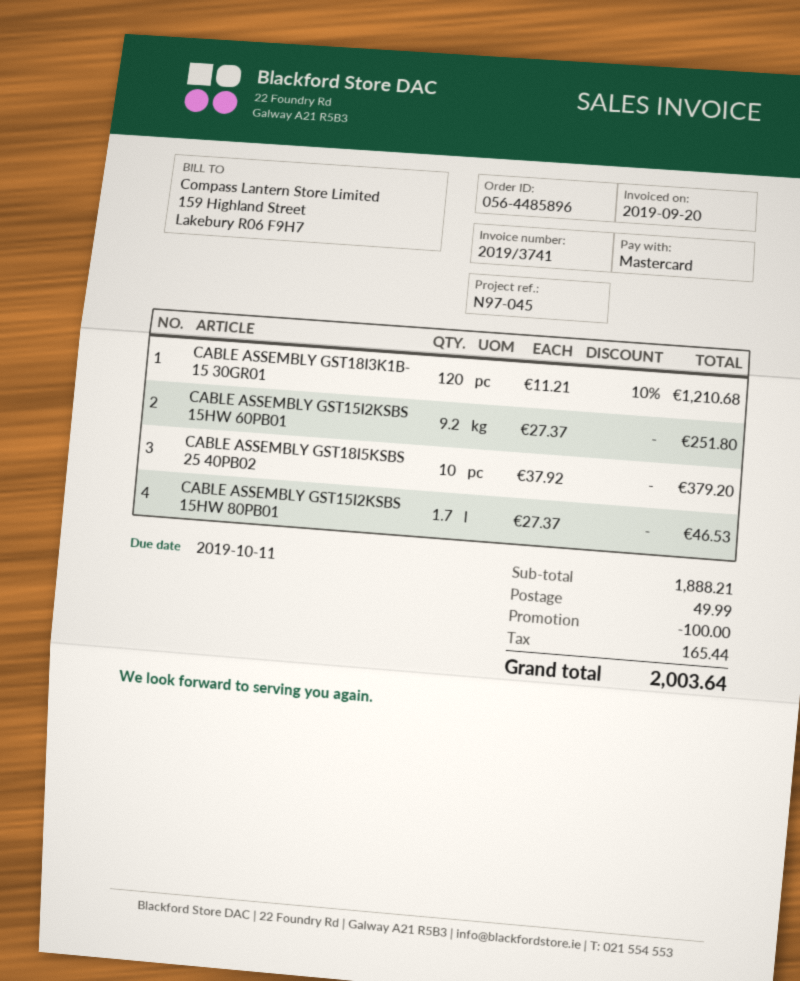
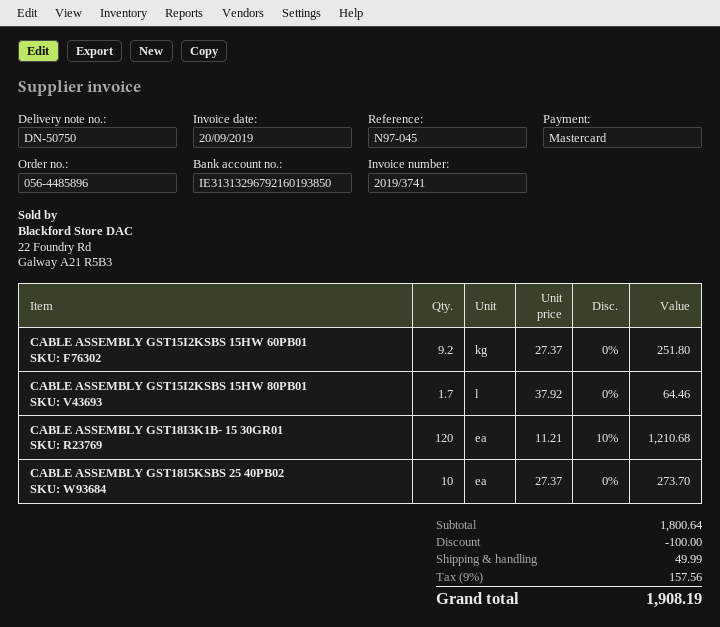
CABLE ASSEMBLY GST18I5KSBS 25 40PB02: 10 x 37.92 = 379.20 -> 10 x 27.37 = 273.70
CABLE ASSEMBLY GST15I2KSBS 15HW 80PB01: 1.7 x 27.37 = 46.53 -> 1.7 x 37.92 = 64.46
subtotal: 1888.21 -> 1800.64
tax: 165.44 -> 157.56
total: 2003.64 -> 1908.19

